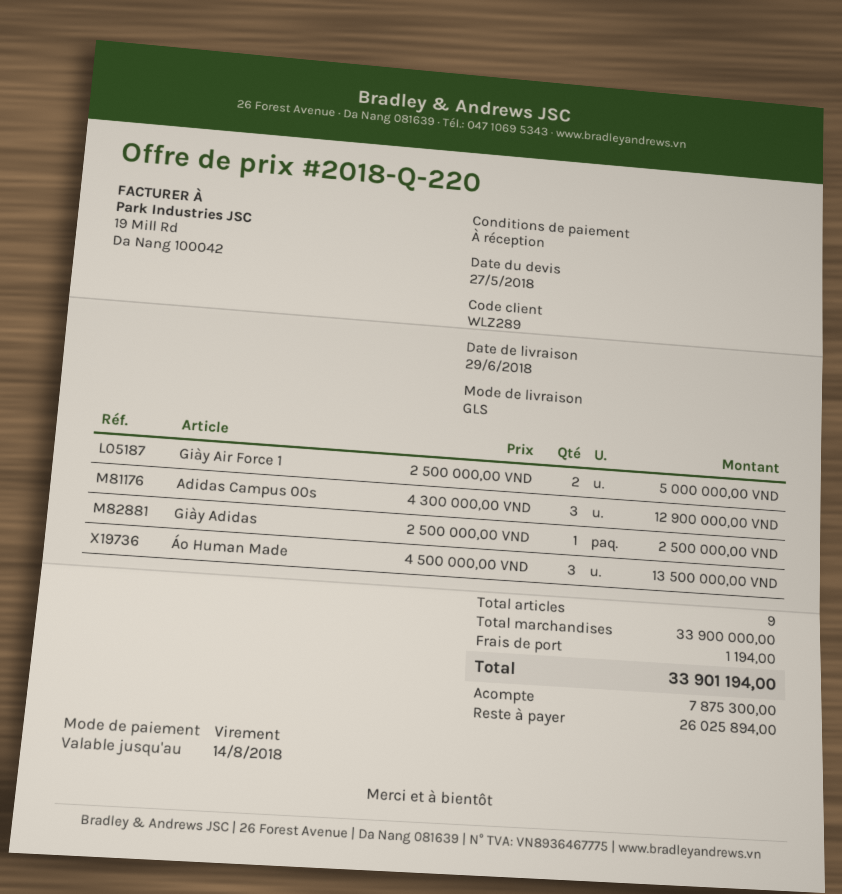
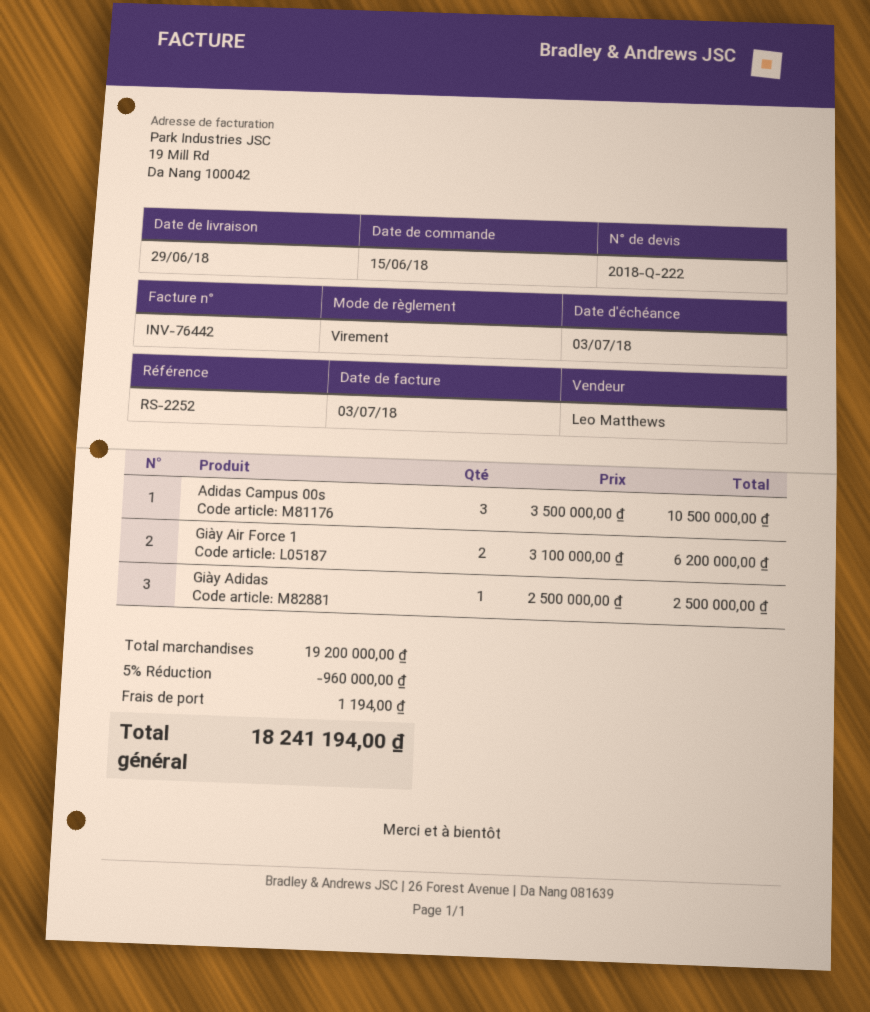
quote number: 2018-Q-220 -> 2018-Q-222
Giày Air Force 1: 2 x 2500000.00 = 5000000.00 -> 2 x 3100000.00 = 6200000.00
Adidas Campus 00s: 3 x 4300000.00 = 12900000.00 -> 3 x 3500000.00 = 10500000.00
Áo Human Made: 3 x 4500000.00 = 13500000.00 -> none
subtotal: 33900000.00 -> 19200000.00
discount: none -> 5% = 960000.00
total: 33901194.00 -> 18241194.00

